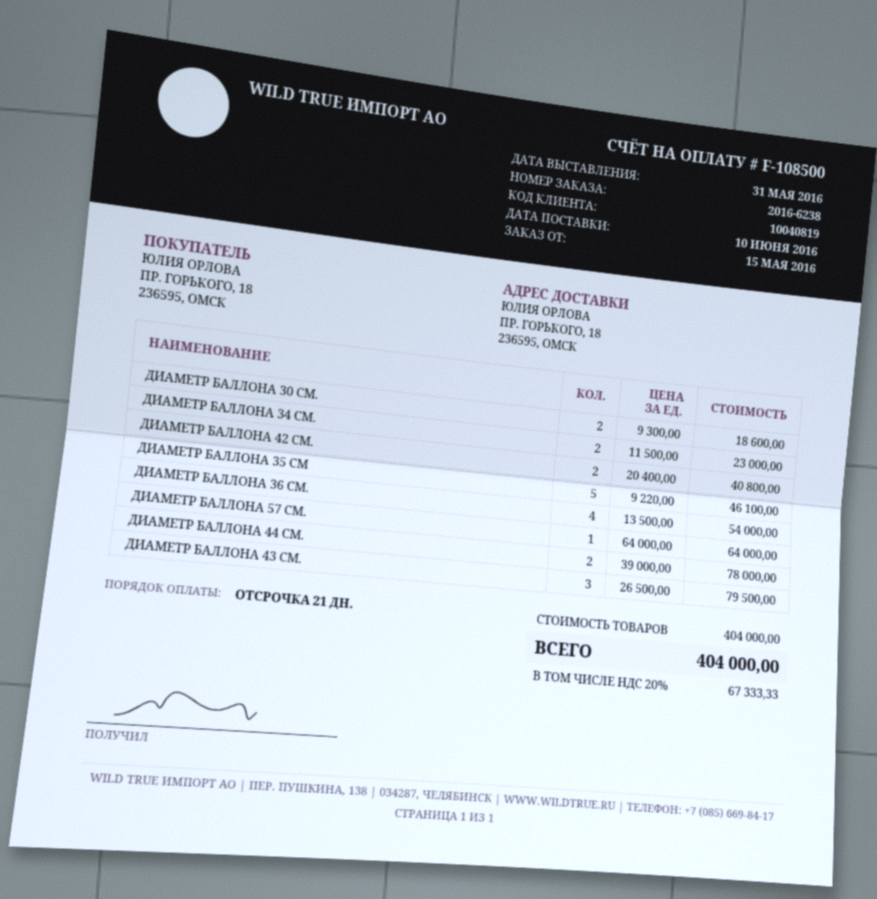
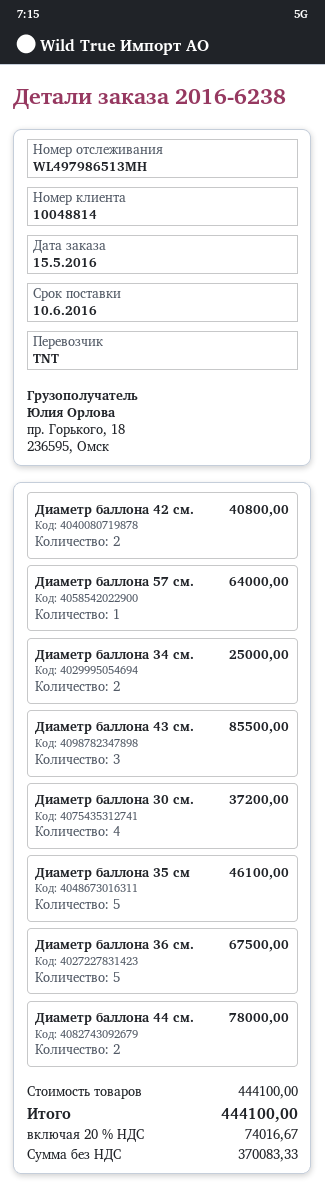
customer number: 10040819 -> 10048814
ДИАМЕТР БАЛЛОНА 30 СМ.: 2 for 18600.00 -> 4 for 37200.00
ДИАМЕТР БАЛЛОНА 34 СМ.: 2 for 23000.00 -> 2 for 25000.00
ДИАМЕТР БАЛЛОНА 36 СМ.: 4 for 54000.00 -> 5 for 67500.00
ДИАМЕТР БАЛЛОНА 43 СМ.: 3 for 79500.00 -> 3 for 85500.00
subtotal: 404000.00 -> 444100.00
tax: 20% = 67333.33 -> 20% = 74016.67
total: 404000.00 -> 444100.00

